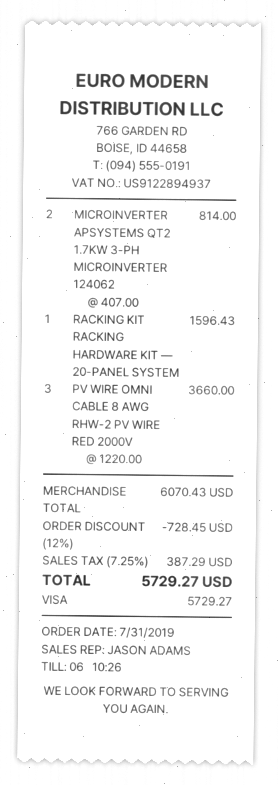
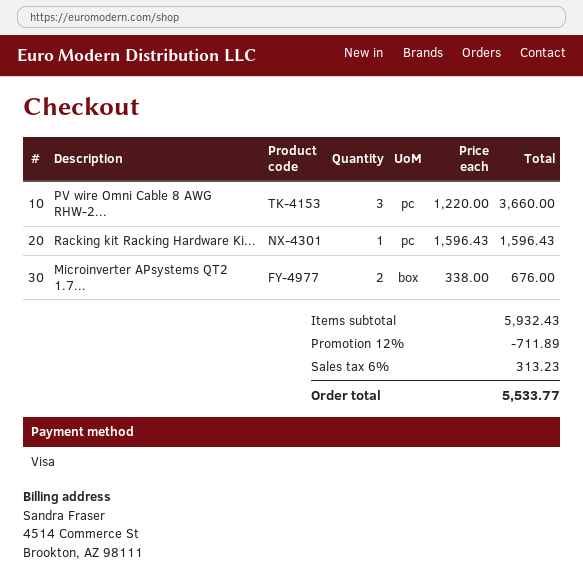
MICROINVERTER APSYSTEMS QT2 1.7KW 3-PH MICROINVERTER 124062: 2 x 407.00 = 814.00 -> 2 x 338.00 = 676.00
subtotal: 6070.43 -> 5932.43
discount: 12% = 728.45 -> 12% = 711.89
tax: 7.25% = 387.29 -> 6% = 313.23
total: 5729.27 -> 5533.77

